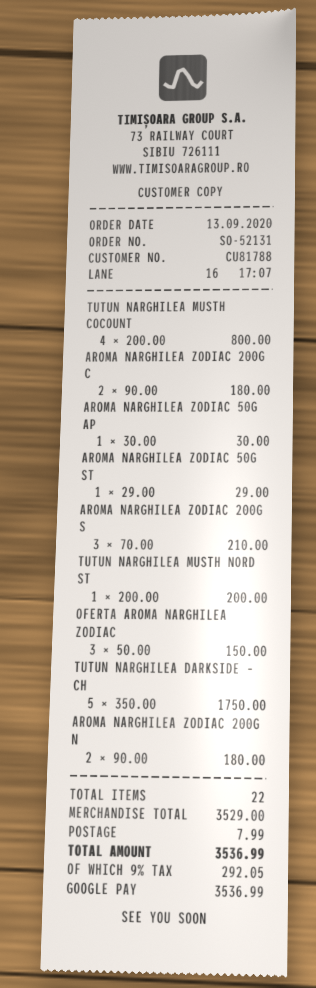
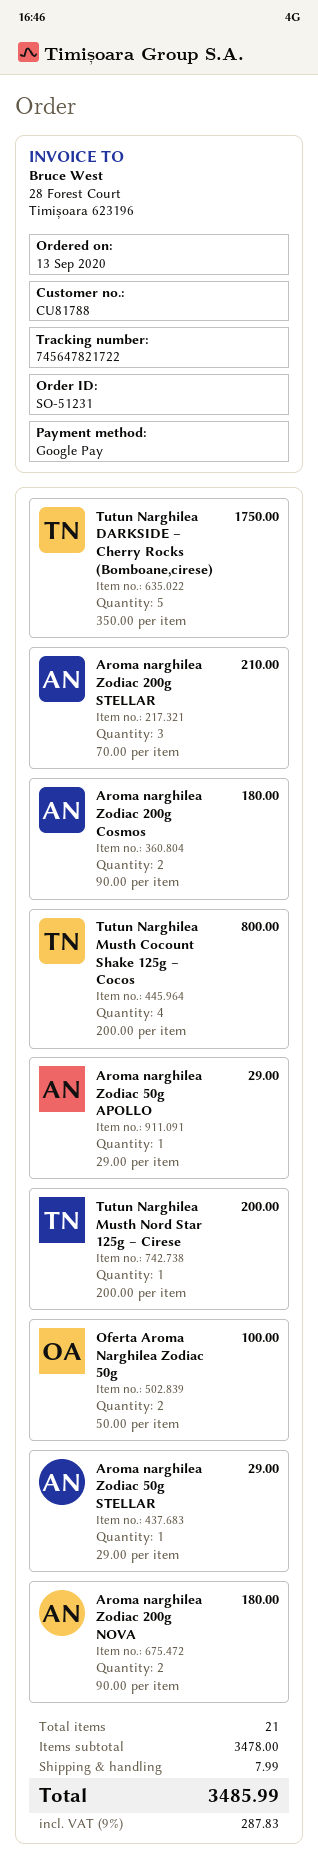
order number: SO-52131 -> SO-51231
AROMA NARGHILEA ZODIAC 50G AP: 1 x 30.00 = 30.00 -> 1 x 29.00 = 29.00
OFERTA AROMA NARGHILEA ZODIAC: 3 x 50.00 = 150.00 -> 2 x 50.00 = 100.00
total quantity: 22 -> 21
subtotal: 3529.00 -> 3478.00
tax: 9% = 292.05 -> 9% = 287.83
total: 3536.99 -> 3485.99

